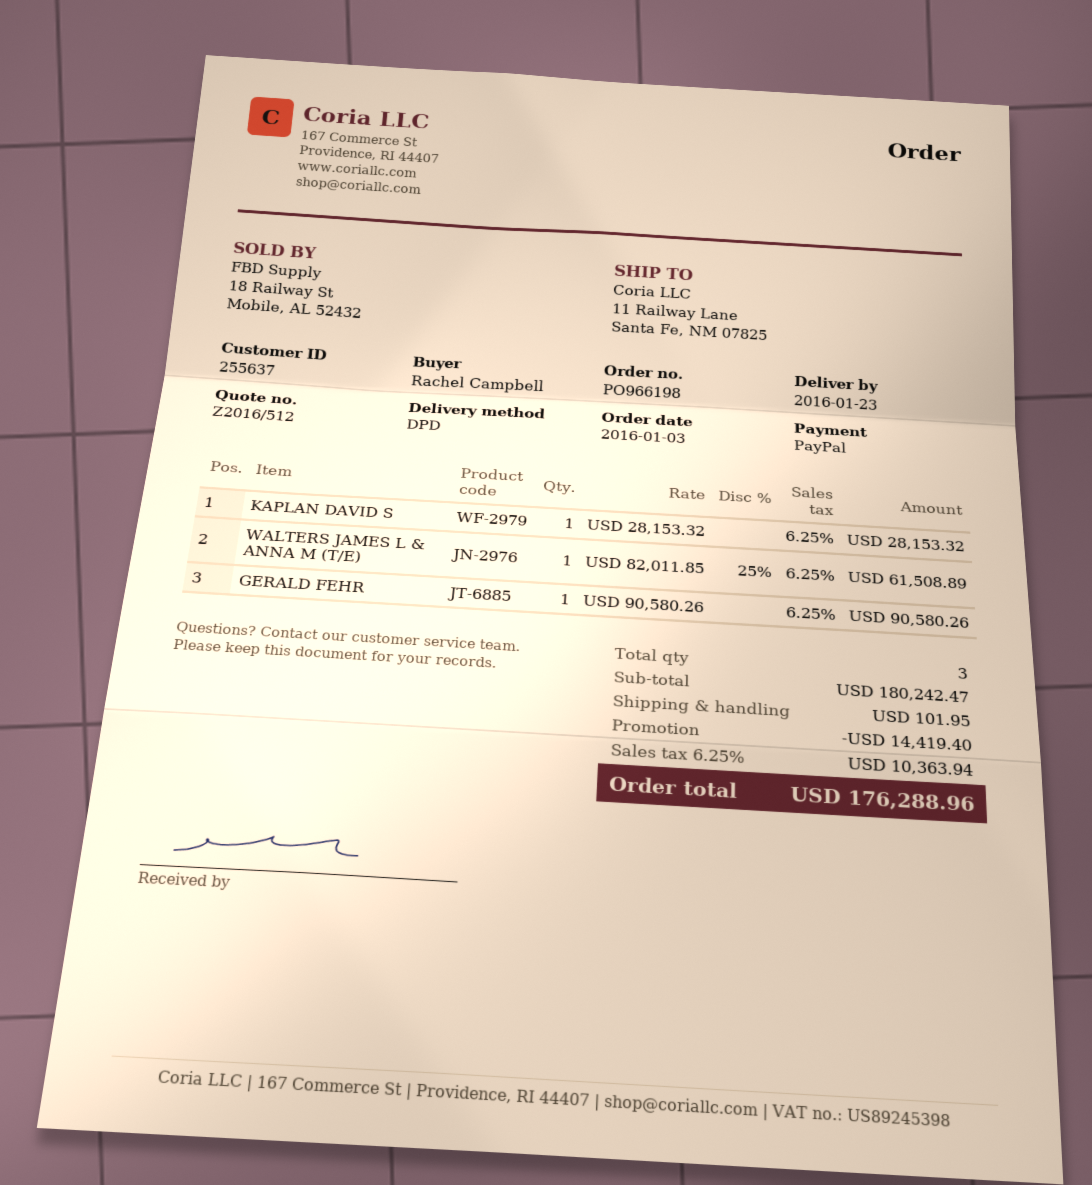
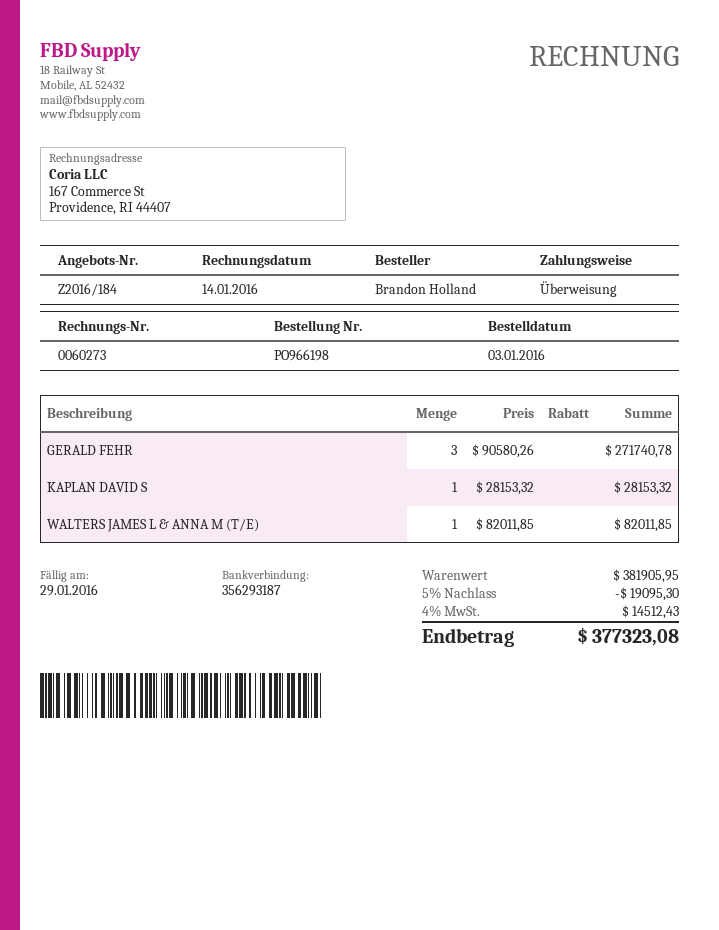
quote number: Z2016/512 -> Z2016/184
ordered by: Rachel Campbell -> Brandon Holland
payment method: PayPal -> bank transfer
WALTERS JAMES L & ANNA M (T/E): 1 x 82011.85 - 25% = 61508.89 -> 1 x 82011.85 = 82011.85
GERALD FEHR: 1 x 90580.26 = 90580.26 -> 3 x 90580.26 = 271740.78
subtotal: 180242.47 -> 381905.95
discount: 14419.40 -> 19095.30
shipping: 101.95 -> none
tax: 6.25% = 10363.94 -> 4% = 14512.43
total: 176288.96 -> 377323.08

